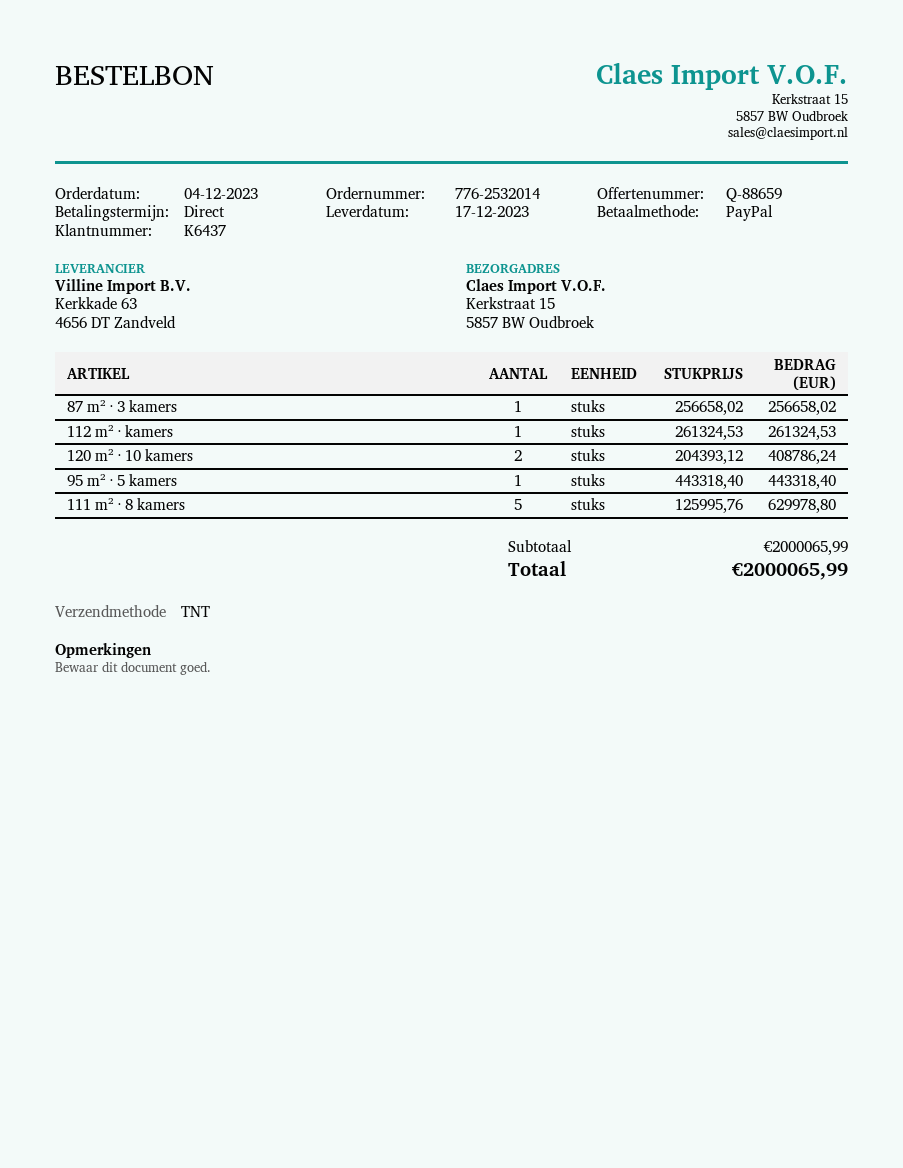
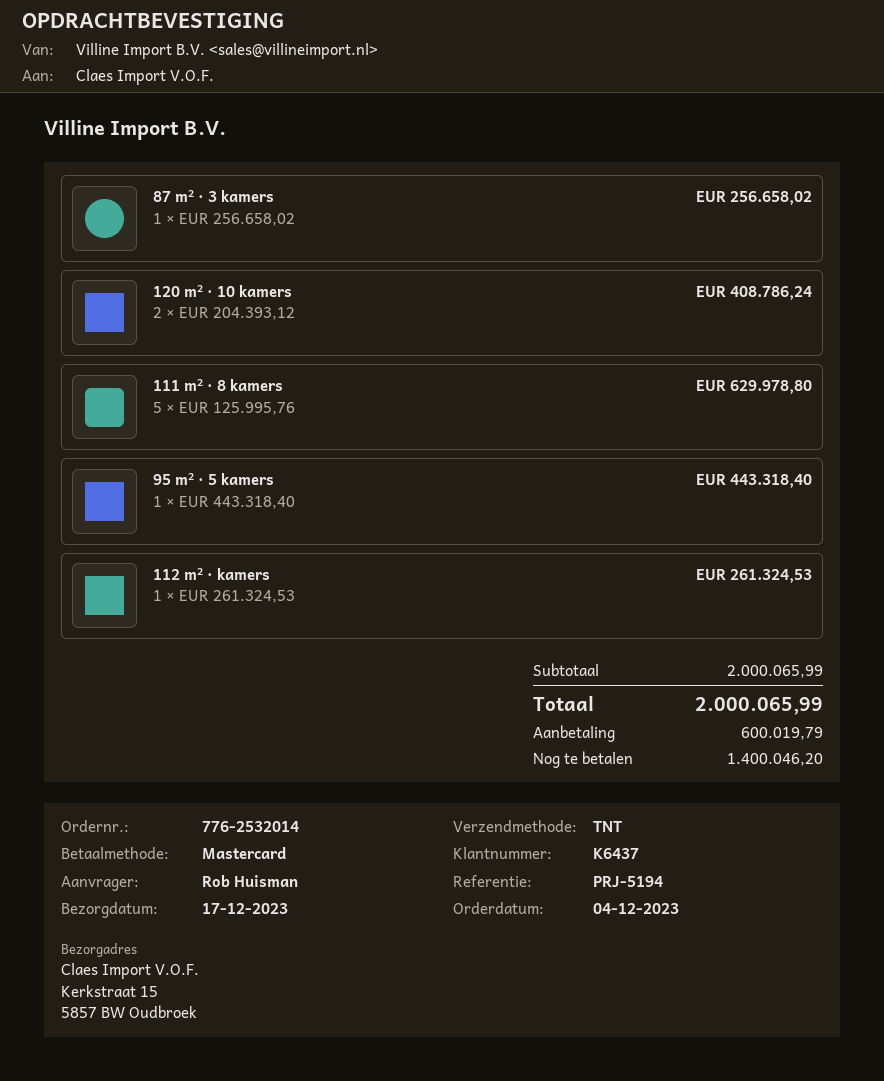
payment method: PayPal -> Mastercard

